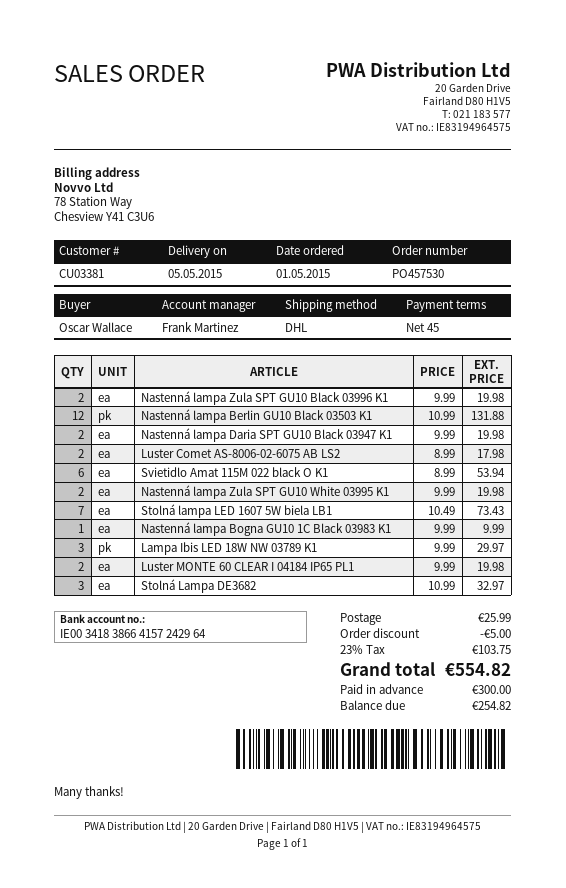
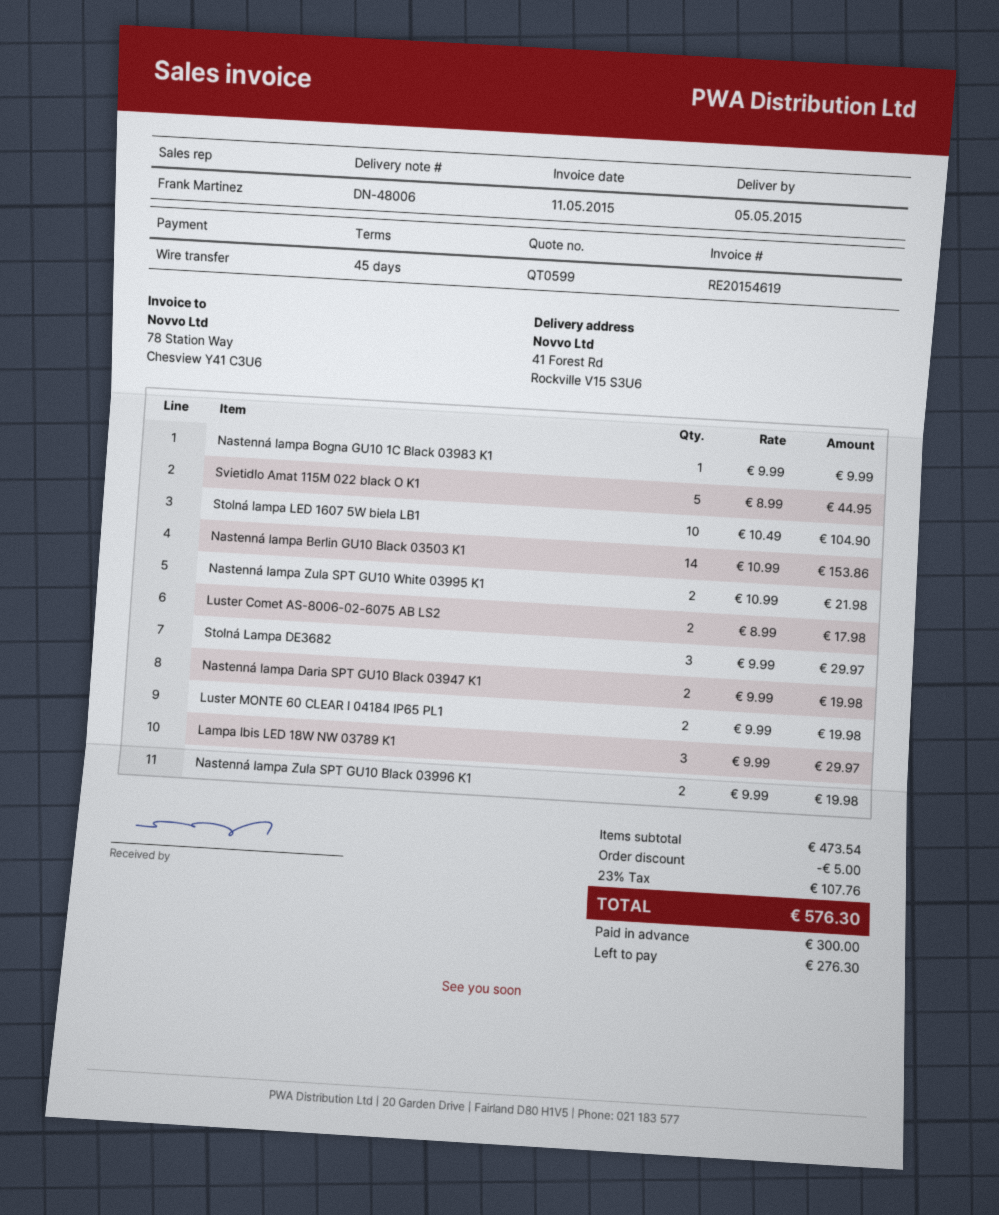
Nastenná lampa Berlin GU10 Black 03503 K1: 12 x 10.99 = 131.88 -> 14 x 10.99 = 153.86
Svietidlo Amat 115M 022 black O K1: 6 x 8.99 = 53.94 -> 5 x 8.99 = 44.95
Nastenná lampa Zula SPT GU10 White 03995 K1: 2 x 9.99 = 19.98 -> 2 x 10.99 = 21.98
Stolná lampa LED 1607 5W biela LB1: 7 x 10.49 = 73.43 -> 10 x 10.49 = 104.90
Stolná Lampa DE3682: 3 x 10.99 = 32.97 -> 3 x 9.99 = 29.97
shipping: 25.99 -> none
tax: 23% = 103.75 -> 23% = 107.76
total: 554.82 -> 576.30
balance: 254.82 -> 276.30

